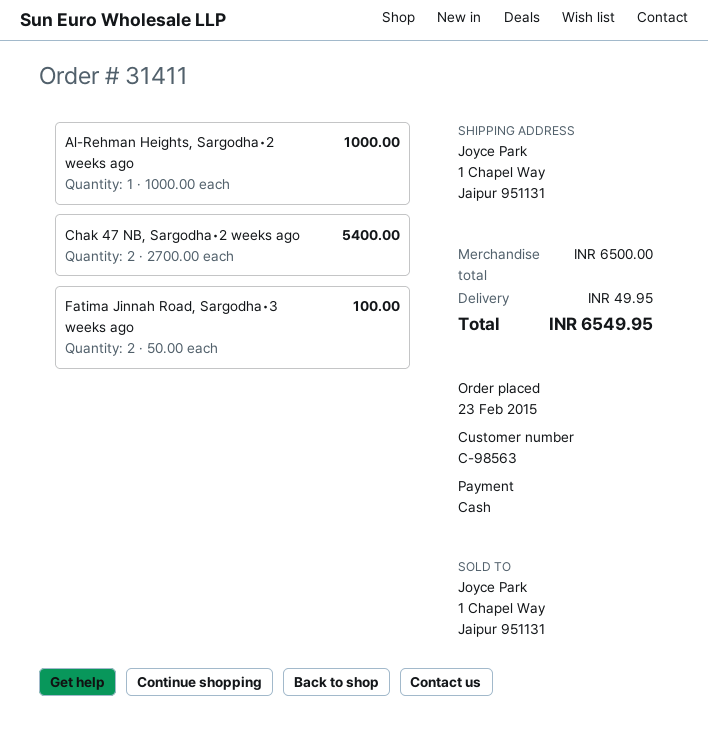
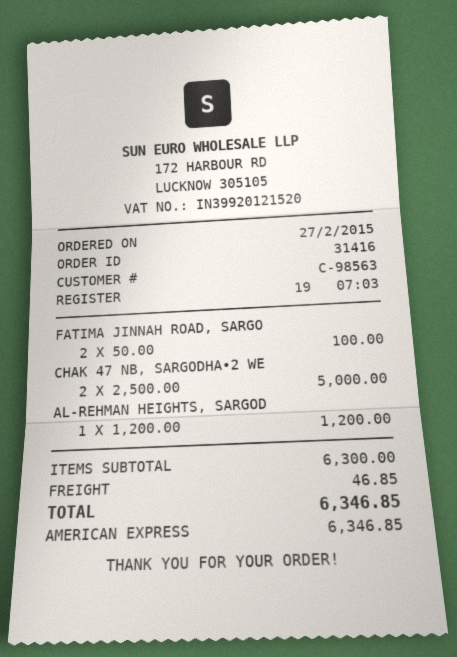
order number: 31411 -> 31416
order date: 2015-02-23 -> 2015-02-27
payment method: cash -> American Express
Al-Rehman Heights, Sargodha•2 weeks ago: 1 x 1000.00 = 1000.00 -> 1 x 1200.00 = 1200.00
Chak 47 NB, Sargodha•2 weeks ago: 2 x 2700.00 = 5400.00 -> 2 x 2500.00 = 5000.00
subtotal: 6500.00 -> 6300.00
shipping: 49.95 -> 46.85
total: 6549.95 -> 6346.85

